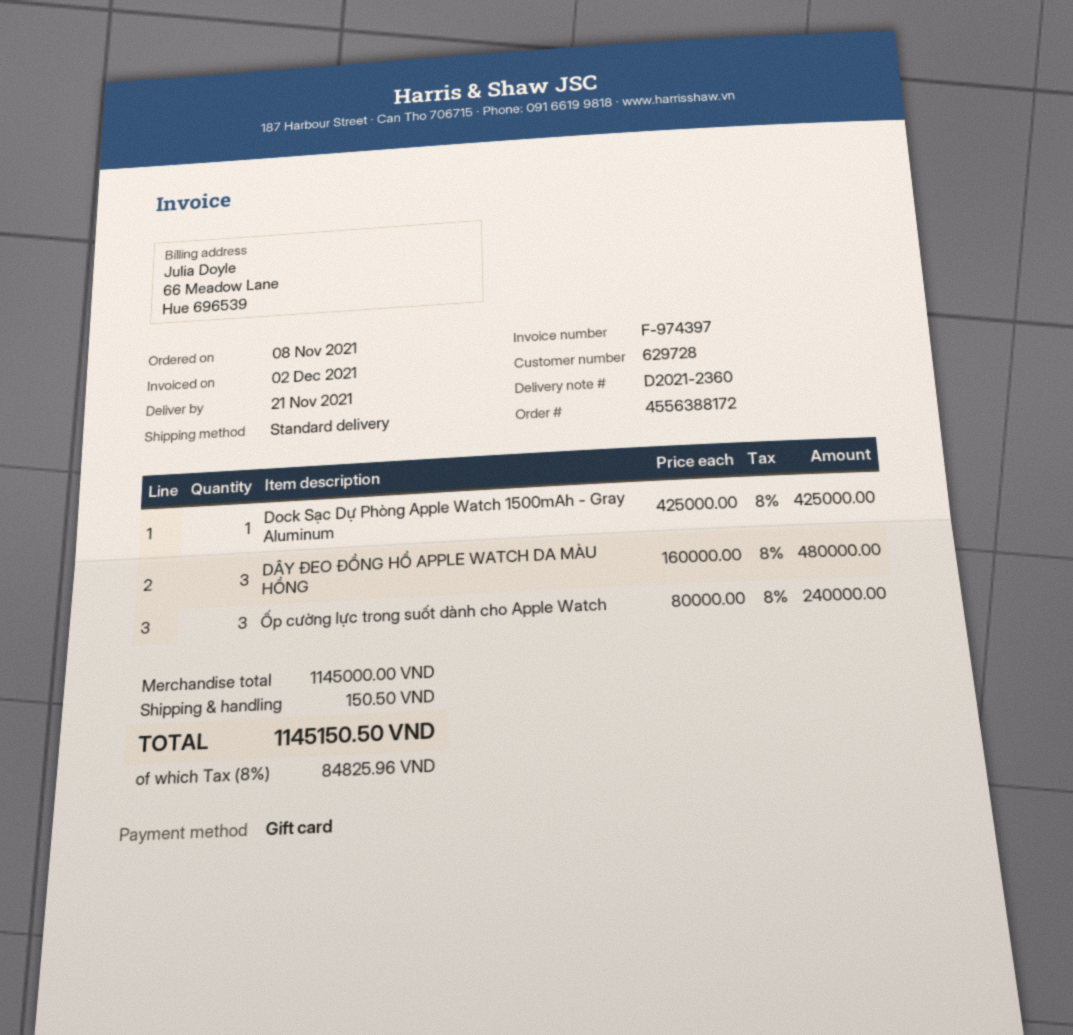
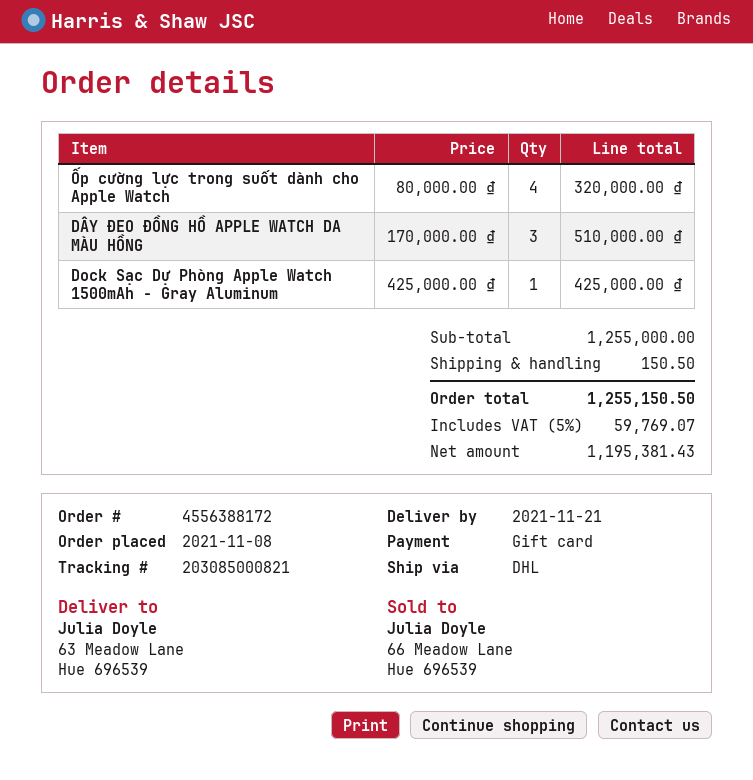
shipping method: standard -> DHL
DÂY ĐEO ĐỒNG HỒ APPLE WATCH DA MÀU HỒNG: 3 x 160000.00 = 480000.00 -> 3 x 170000.00 = 510000.00
Ốp cường lực trong suốt dành cho Apple Watch: 3 x 80000.00 = 240000.00 -> 4 x 80000.00 = 320000.00
subtotal: 1145000.00 -> 1255000.00
tax: 8% = 84825.96 -> 5% = 59769.07
total: 1145150.50 -> 1255150.50

